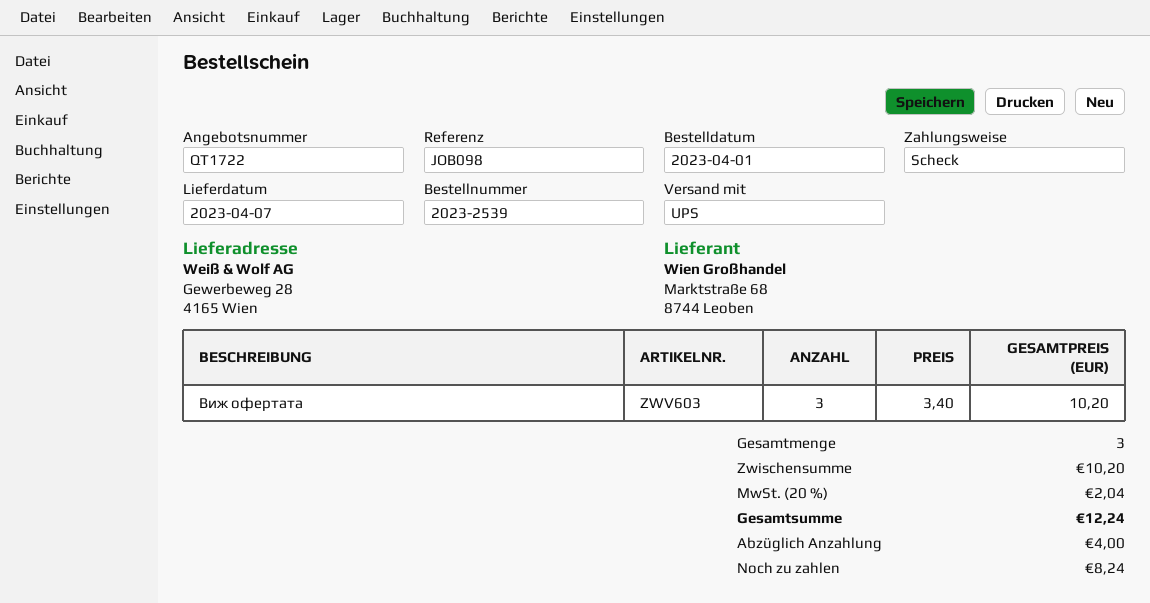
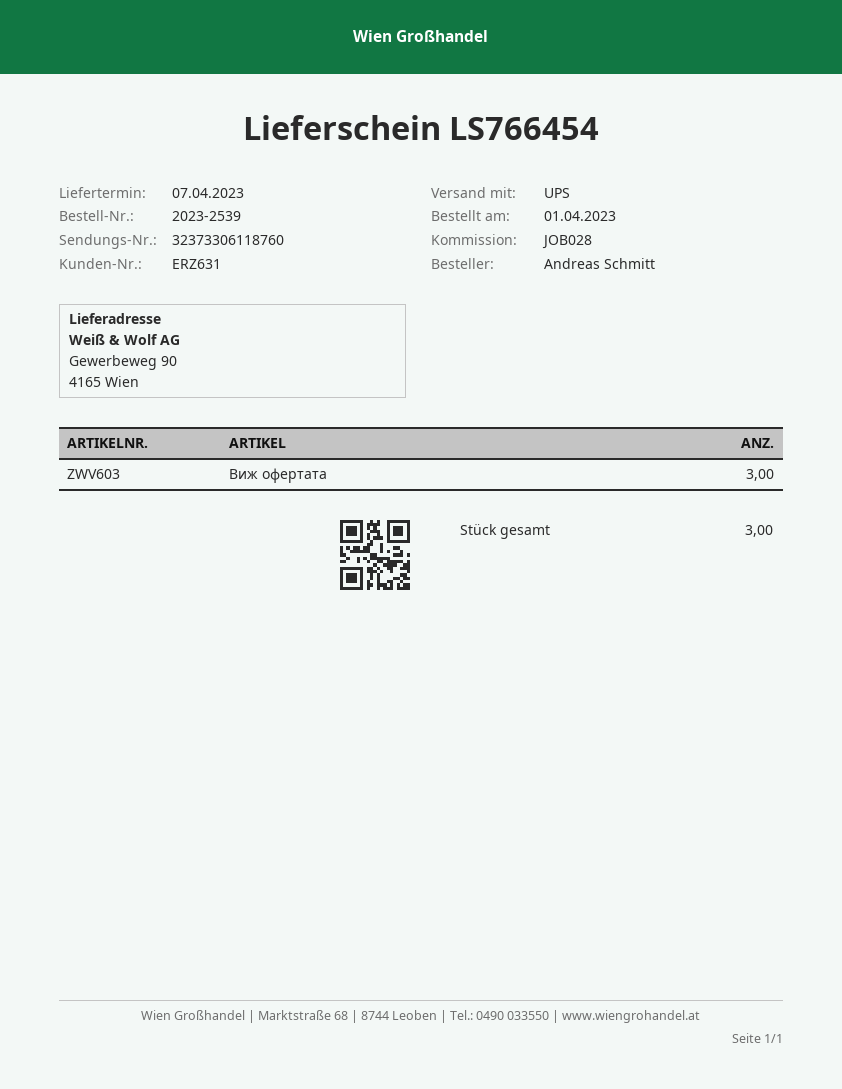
reference: JOB098 -> JOB028
ship to: Gewerbeweg 28, 4165 Wien -> Gewerbeweg 90, 4165 Wien

